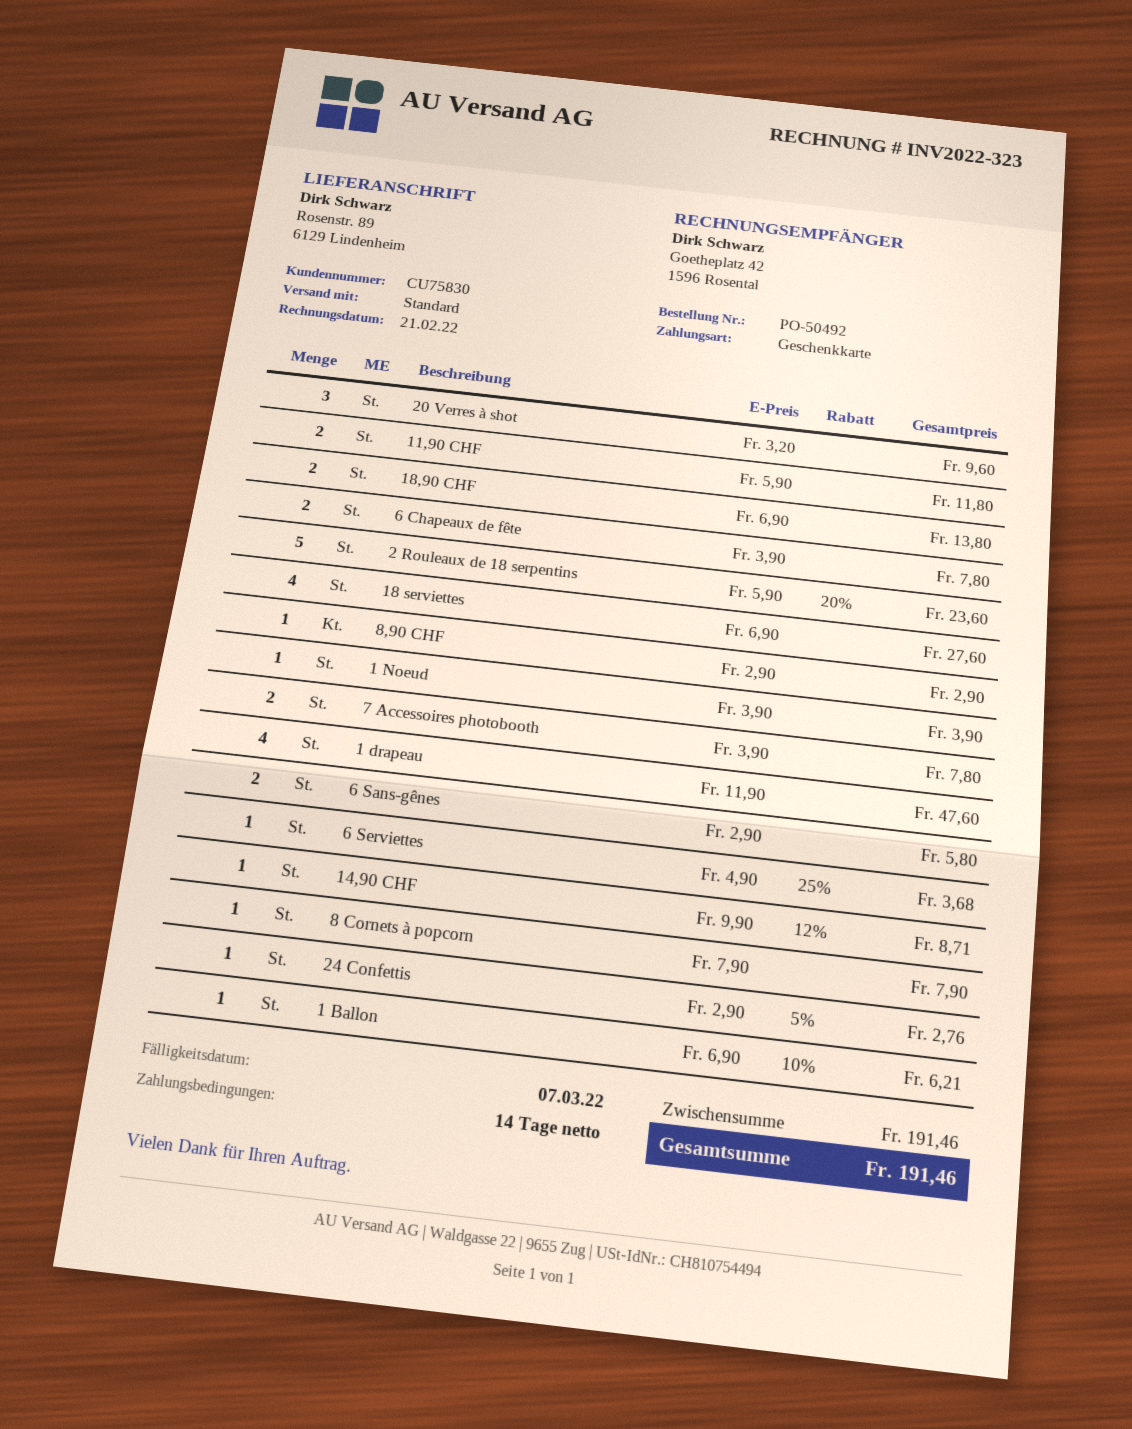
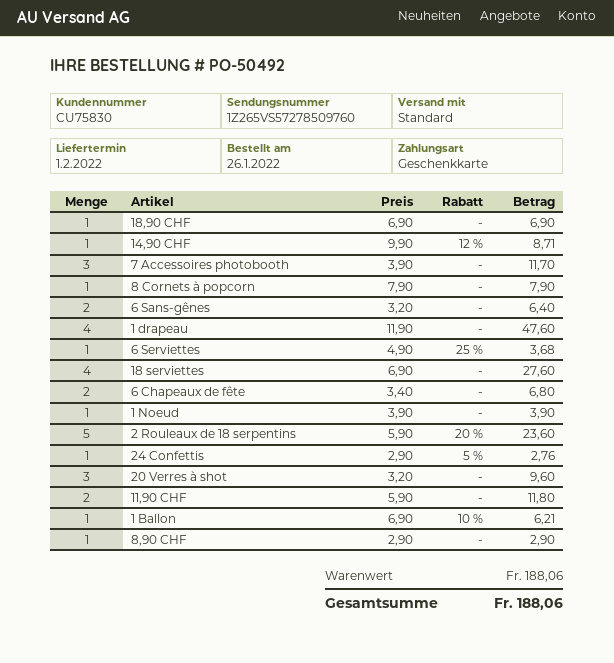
18,90 CHF: 2 x 6.90 = 13.80 -> 1 x 6.90 = 6.90
6 Chapeaux de fête: 2 x 3.90 = 7.80 -> 2 x 3.40 = 6.80
7 Accessoires photobooth: 2 x 3.90 = 7.80 -> 3 x 3.90 = 11.70
6 Sans-gênes: 2 x 2.90 = 5.80 -> 2 x 3.20 = 6.40
subtotal: 191.46 -> 188.06
total: 191.46 -> 188.06

